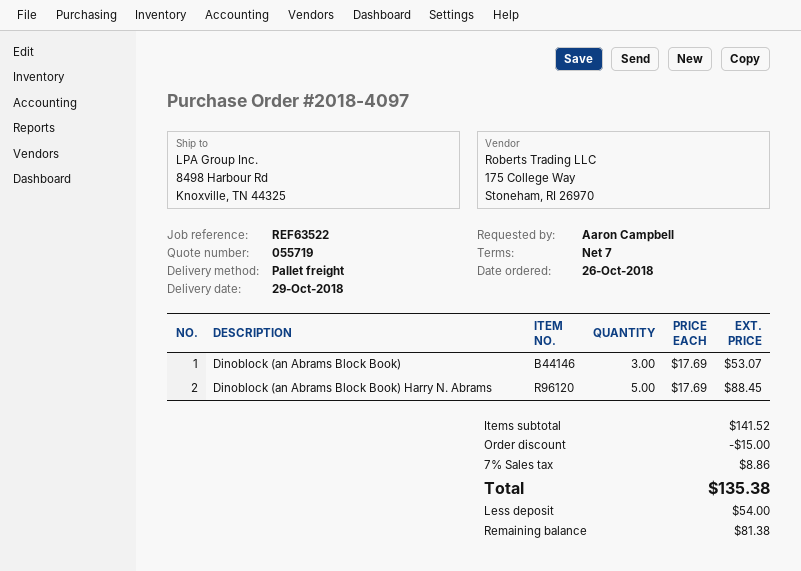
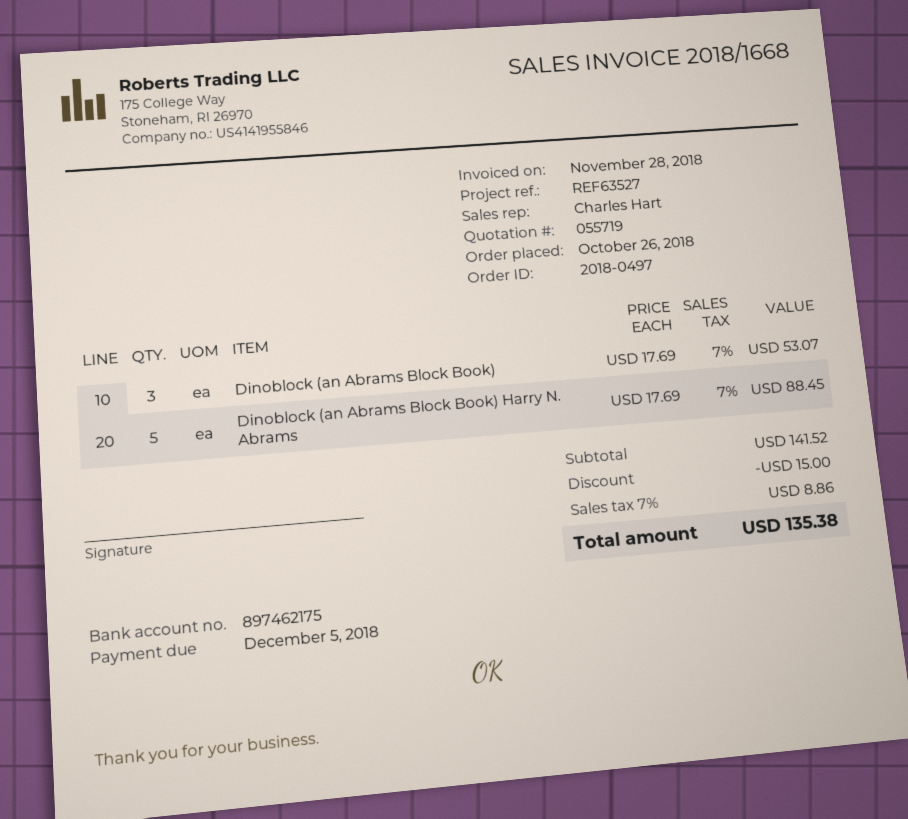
order number: 2018-4097 -> 2018-0497
reference: REF63522 -> REF63527

